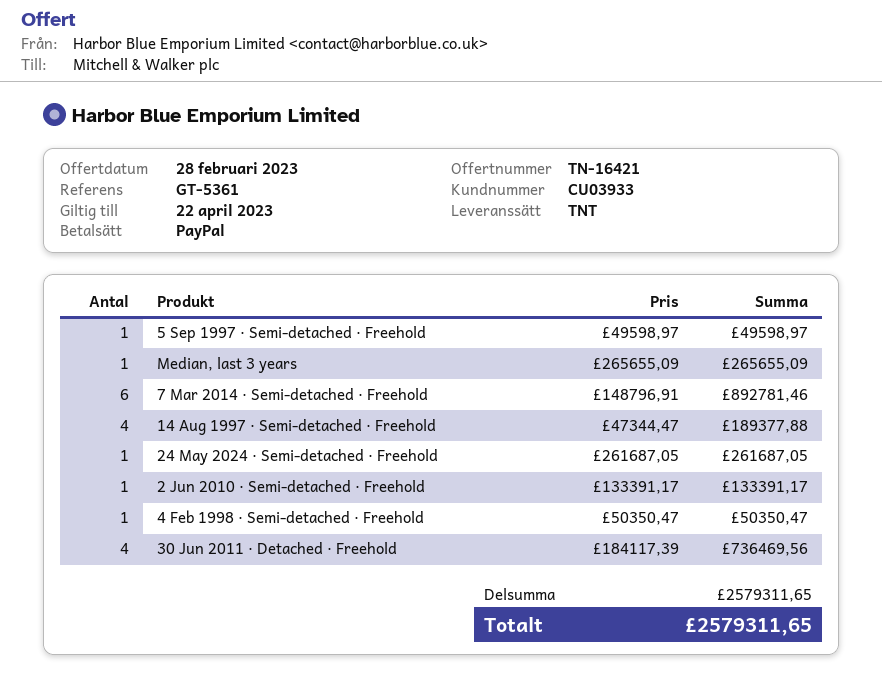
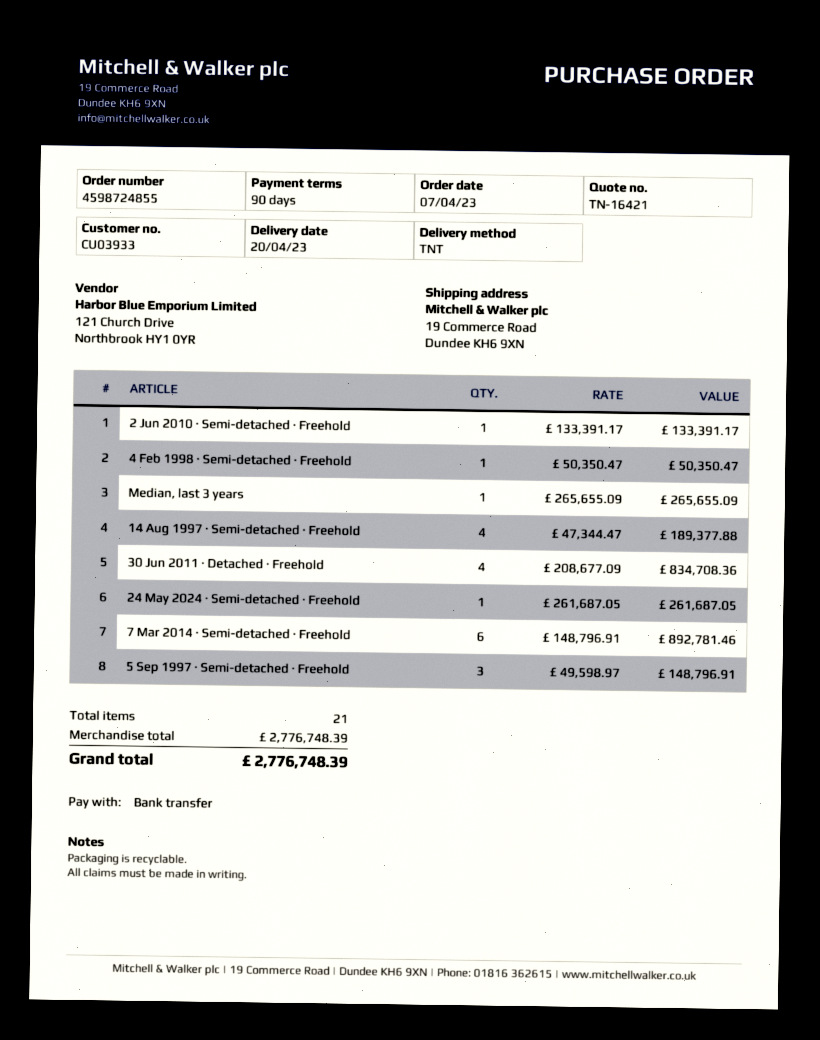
payment method: PayPal -> bank transfer
5 Sep 1997 · Semi-detached · Freehold: 1 x 49598.97 = 49598.97 -> 3 x 49598.97 = 148796.91
30 Jun 2011 · Detached · Freehold: 4 x 184117.39 = 736469.56 -> 4 x 208677.09 = 834708.36
subtotal: 2579311.65 -> 2776748.39
total: 2579311.65 -> 2776748.39

